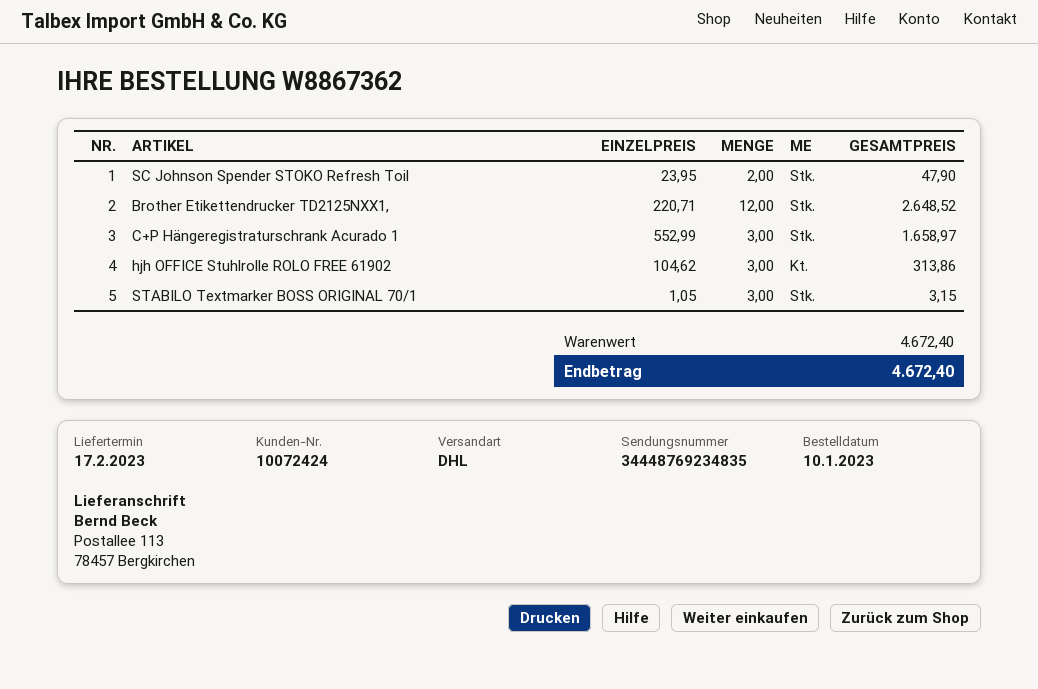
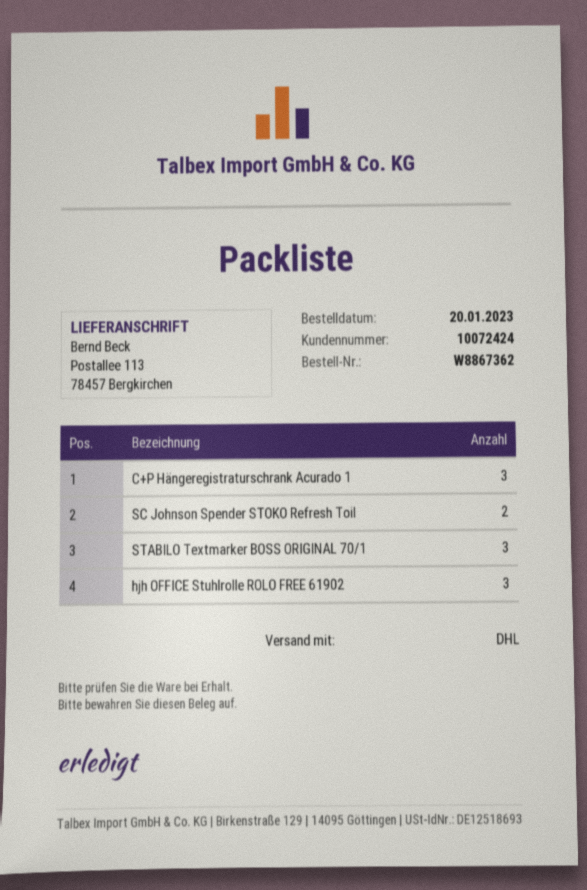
order date: 2023-01-10 -> 2023-01-20
Brother Etikettendrucker TD2125NXX1,: 12 -> none

